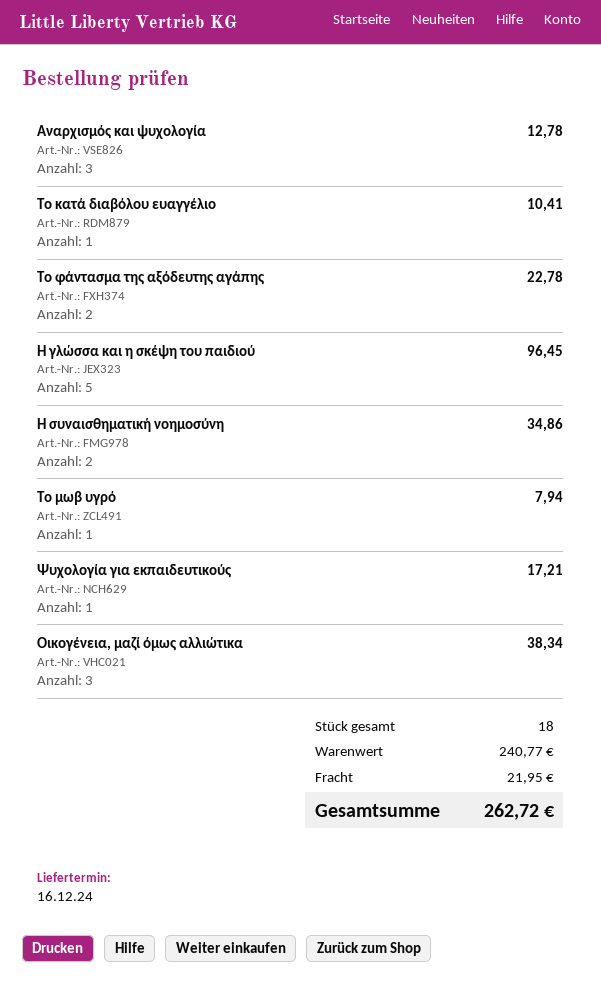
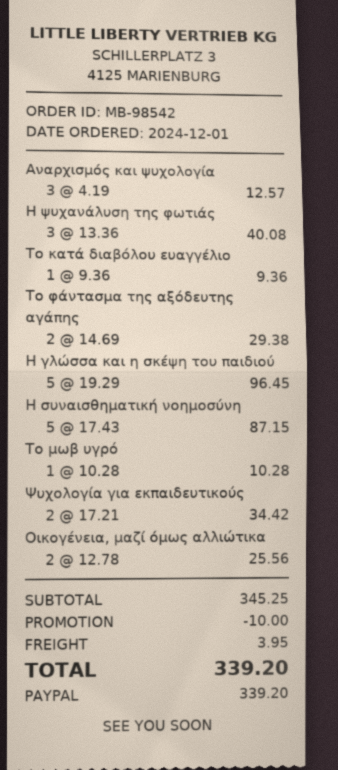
Αναρχισμός και ψυχολογία: 3 for 12.78 -> 3 for 12.57
Το κατά διαβόλου ευαγγέλιο: 1 for 10.41 -> 1 for 9.36
Το φάντασμα της αξόδευτης αγάπης: 2 for 22.78 -> 2 for 29.38
Η συναισθηματική νοημοσύνη: 2 for 34.86 -> 5 for 87.15
Το μωβ υγρό: 1 for 7.94 -> 1 for 10.28
Ψυχολογία για εκπαιδευτικούς: 1 for 17.21 -> 2 for 34.42
Οικογένεια, μαζί όμως αλλιώτικα: 3 for 38.34 -> 2 for 25.56
Η ψυχανάλυση της φωτιάς: none -> 3 for 40.08
subtotal: 240.77 -> 345.25
discount: none -> 10.00
shipping: 21.95 -> 3.95
total: 262.72 -> 339.20

